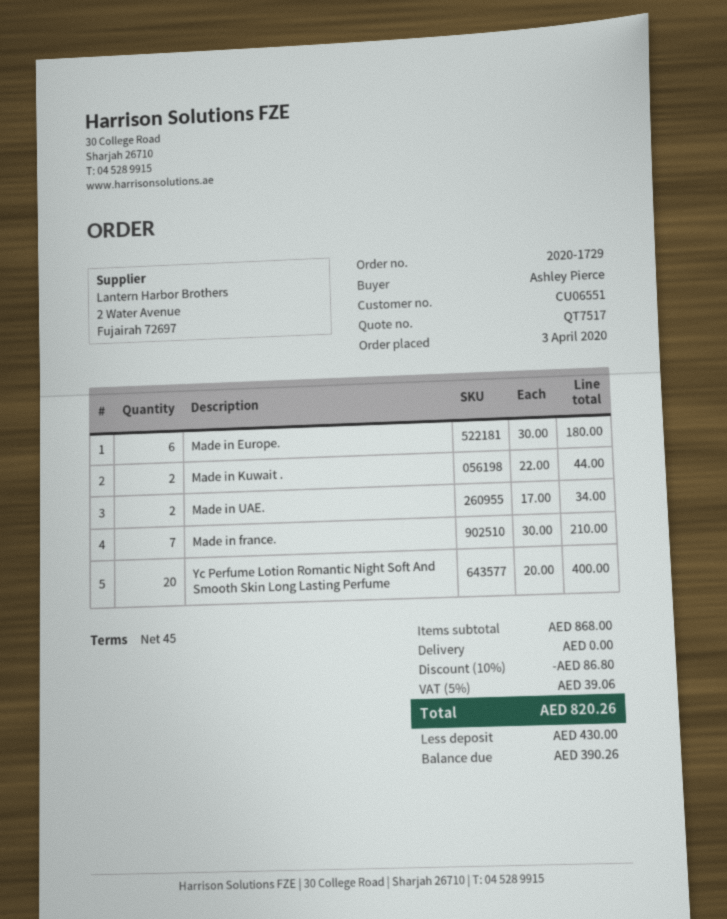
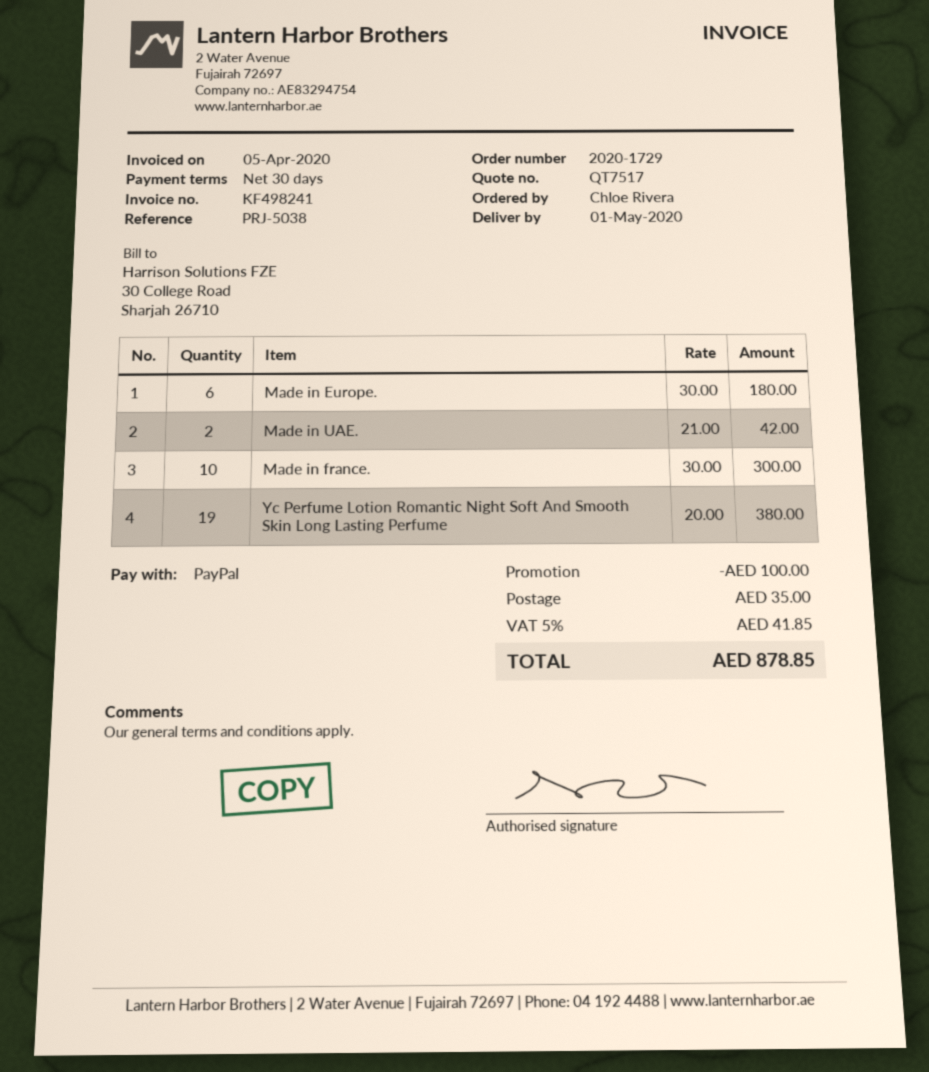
payment terms: 45 days -> 30 days
ordered by: Ashley Pierce -> Chloe Rivera
Made in Kuwait .: 2 x 22.00 = 44.00 -> none
Made in UAE.: 2 x 17.00 = 34.00 -> 2 x 21.00 = 42.00
Made in france.: 7 x 30.00 = 210.00 -> 10 x 30.00 = 300.00
Yc Perfume Lotion Romantic Night Soft And Smooth Skin Long Lasting Perfume: 20 x 20.00 = 400.00 -> 19 x 20.00 = 380.00
discount: 86.80 -> 100.00
shipping: 0.00 -> 35.00
tax: 5% = 39.06 -> 5% = 41.85
total: 820.26 -> 878.85

